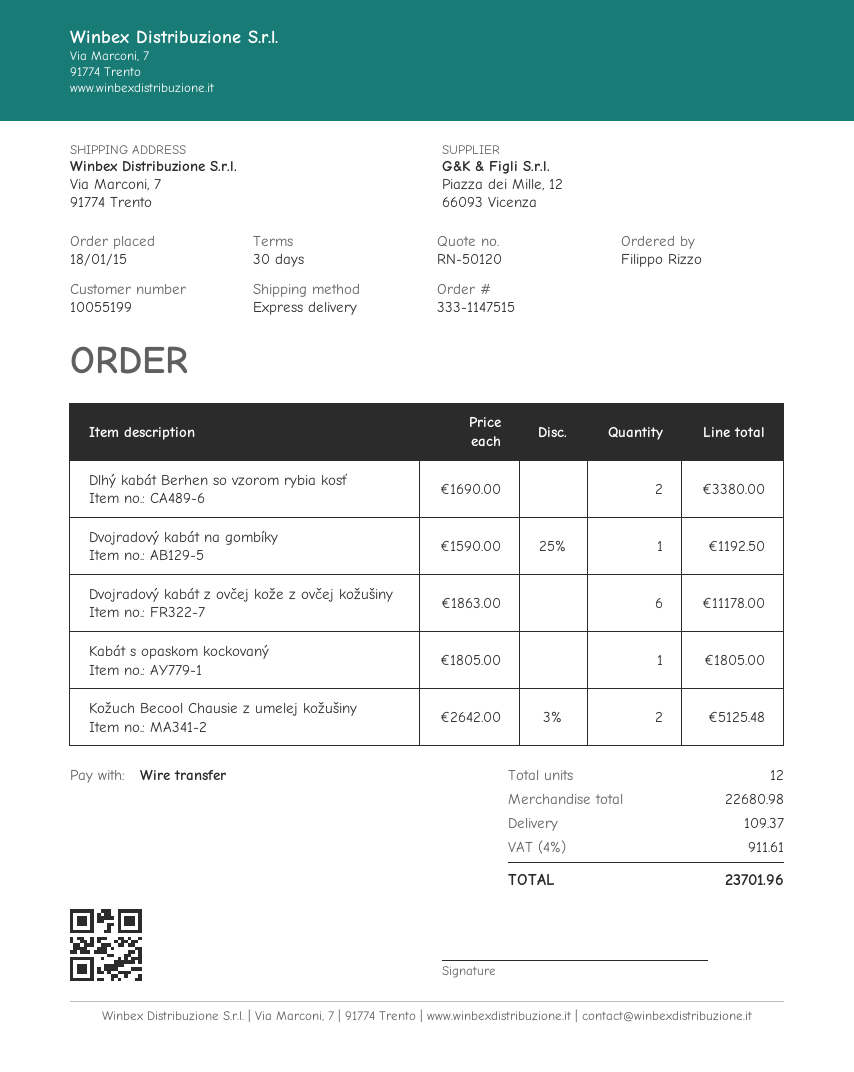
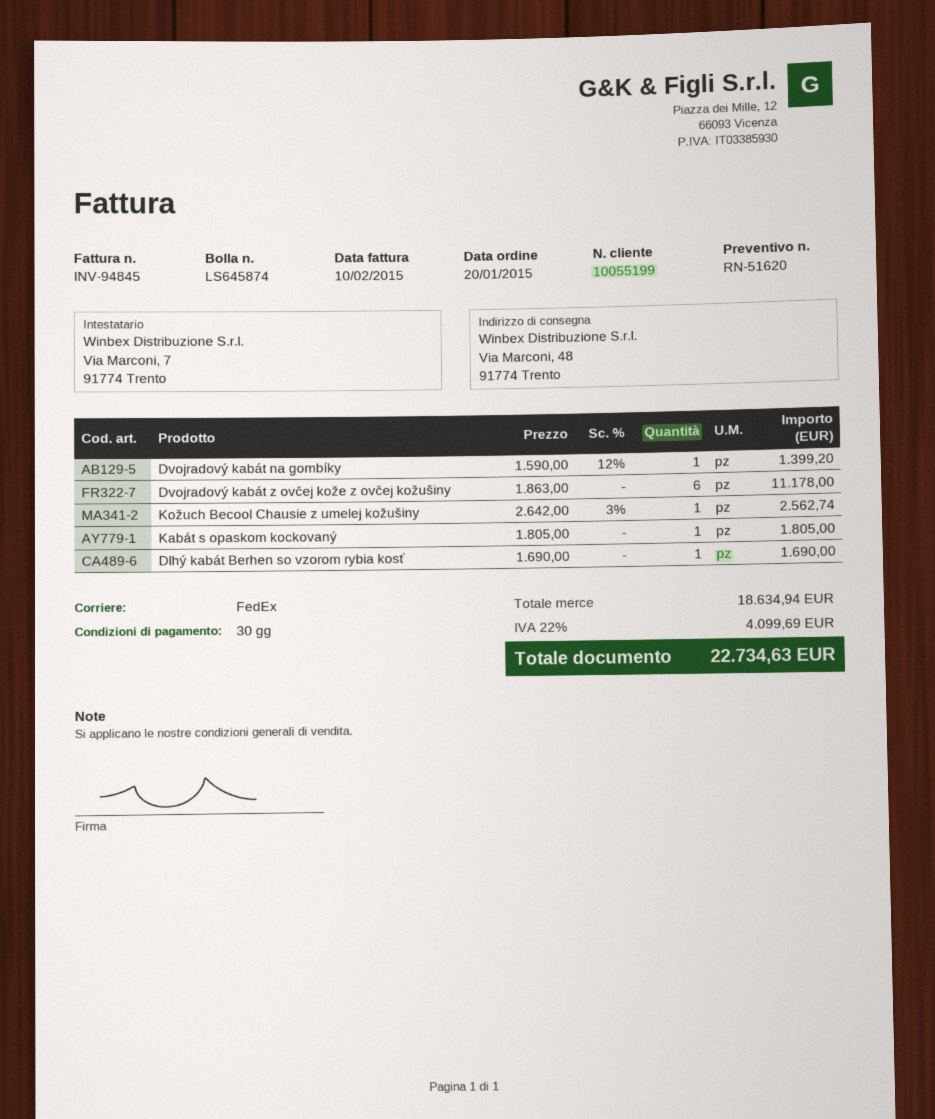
quote number: RN-50120 -> RN-51620
order date: 2015-01-18 -> 2015-01-20
shipping method: express -> FedEx
ship to: Via Marconi, 7, 91774 Trento -> Via Marconi, 48, 91774 Trento
Dlhý kabát Berhen so vzorom rybia kosť: 2 x 1690.00 = 3380.00 -> 1 x 1690.00 = 1690.00
Dvojradový kabát na gombíky: 1 x 1590.00 - 25% = 1192.50 -> 1 x 1590.00 - 12% = 1399.20
Kožuch Becool Chausie z umelej kožušiny: 2 x 2642.00 - 3% = 5125.48 -> 1 x 2642.00 - 3% = 2562.74
subtotal: 22680.98 -> 18634.94
shipping: 109.37 -> none
tax: 4% = 911.61 -> 22% = 4099.69
total: 23701.96 -> 22734.63

